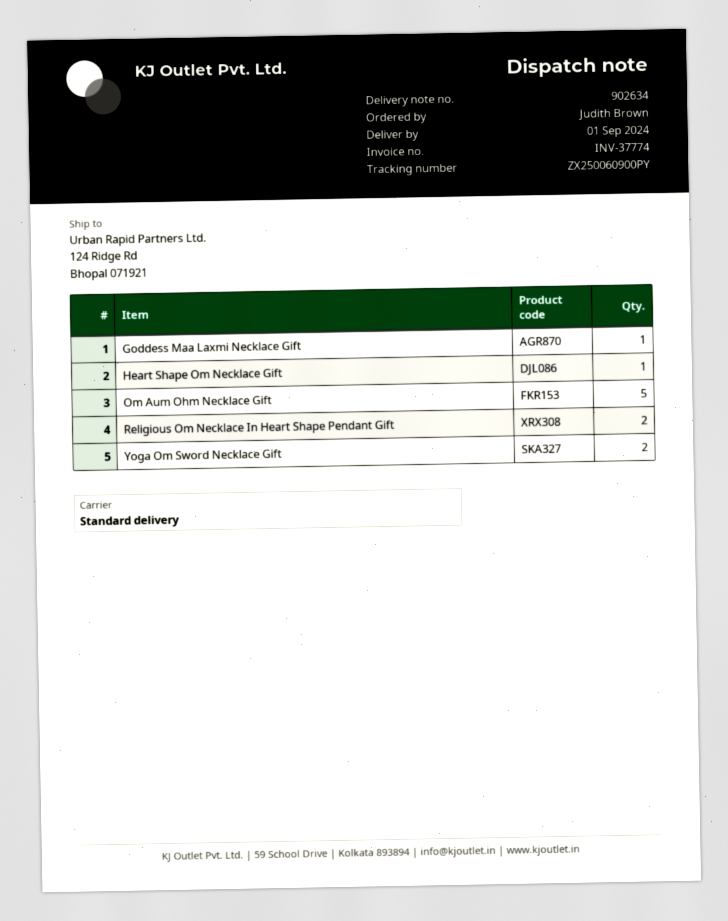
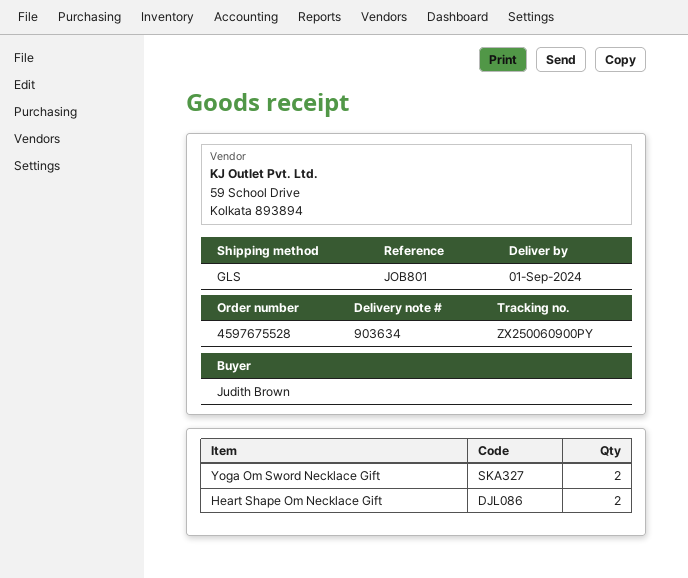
delivery note number: 902634 -> 903634
shipping method: standard -> GLS
Goddess Maa Laxmi Necklace Gift: 1 -> none
Heart Shape Om Necklace Gift: 1 -> 2
Om Aum Ohm Necklace Gift: 5 -> none
Religious Om Necklace In Heart Shape Pendant Gift: 2 -> none

